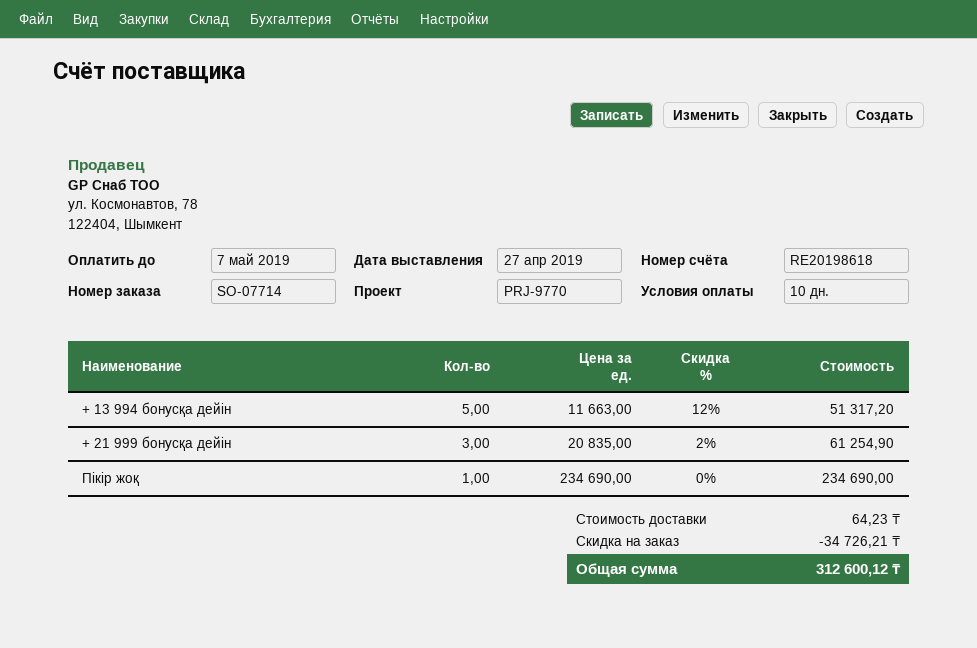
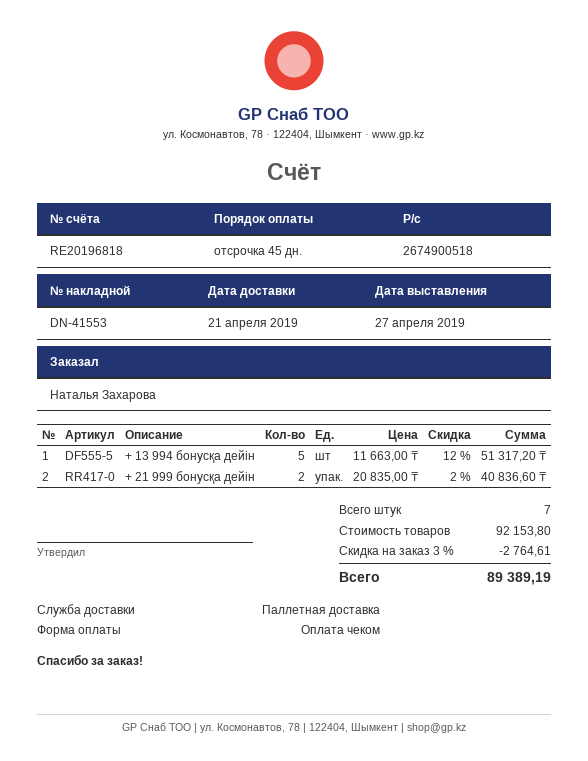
invoice number: RE20198618 -> RE20196818
payment terms: 10 days -> 45 days
+ 21 999 бонусқа дейін: 3 x 20835.00 - 2% = 61254.90 -> 2 x 20835.00 - 2% = 40836.60
Пікір жоқ: 1 x 234690.00 = 234690.00 -> none
discount: 34726.21 -> 2764.61
shipping: 64.23 -> none
total: 312600.12 -> 89389.19

